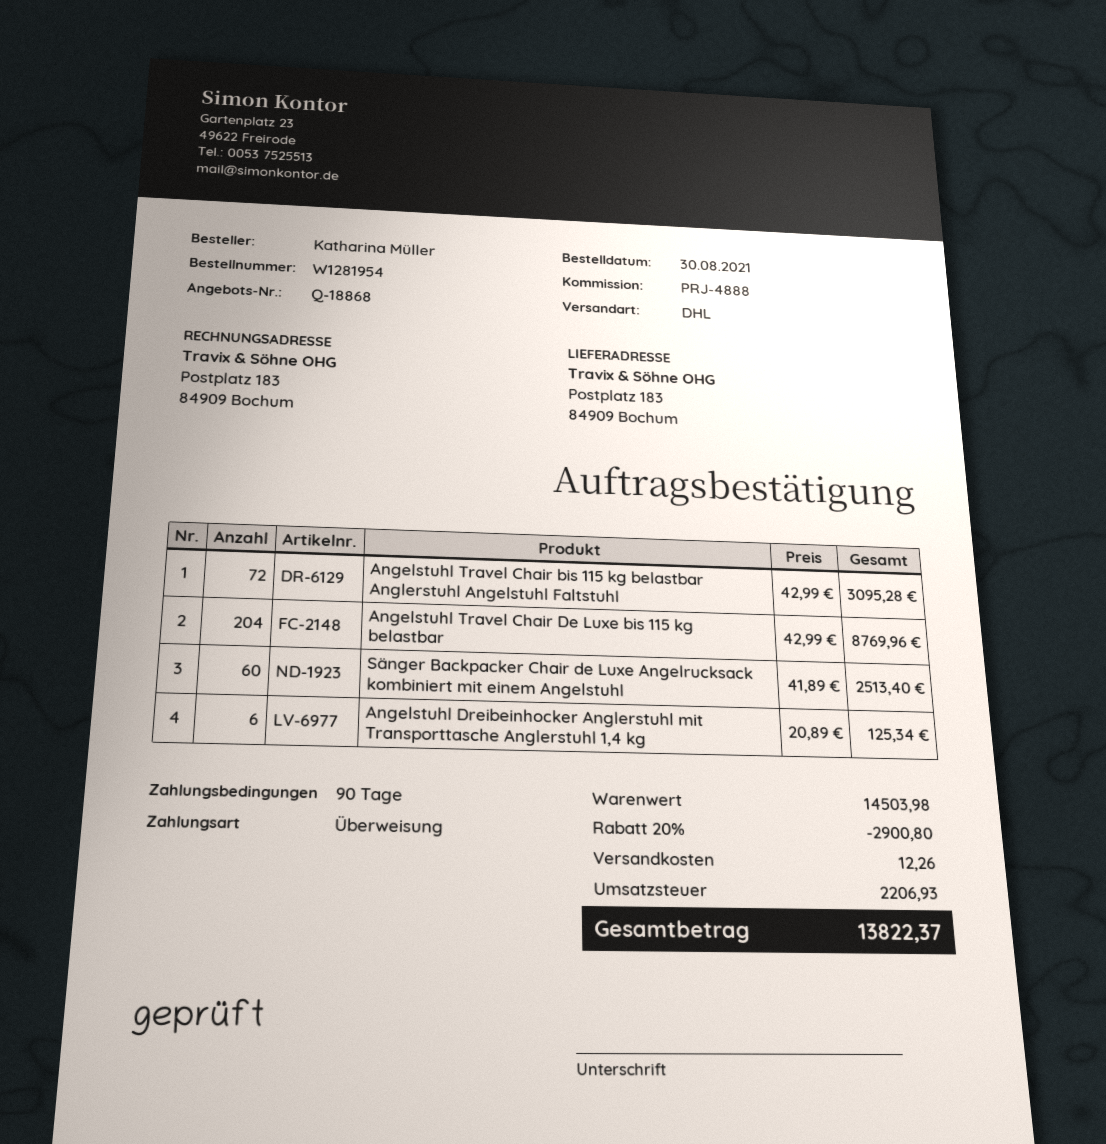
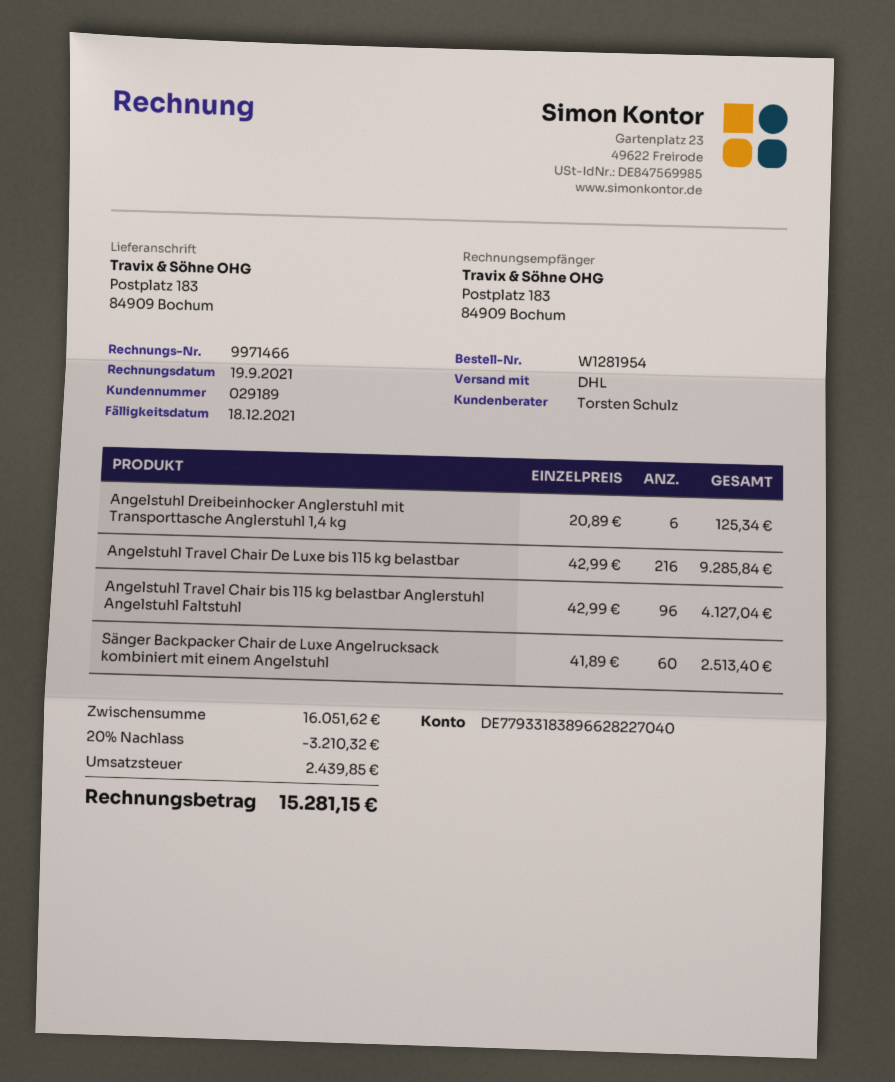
Angelstuhl Travel Chair bis 115 kg belastbar Anglerstuhl Angelstuhl Faltstuhl: 72 x 42.99 = 3095.28 -> 96 x 42.99 = 4127.04
Angelstuhl Travel Chair De Luxe bis 115 kg belastbar: 204 x 42.99 = 8769.96 -> 216 x 42.99 = 9285.84
subtotal: 14503.98 -> 16051.62
discount: 20% = 2900.80 -> 20% = 3210.32
shipping: 12.26 -> none
tax: 2206.93 -> 2439.85
total: 13822.37 -> 15281.15

